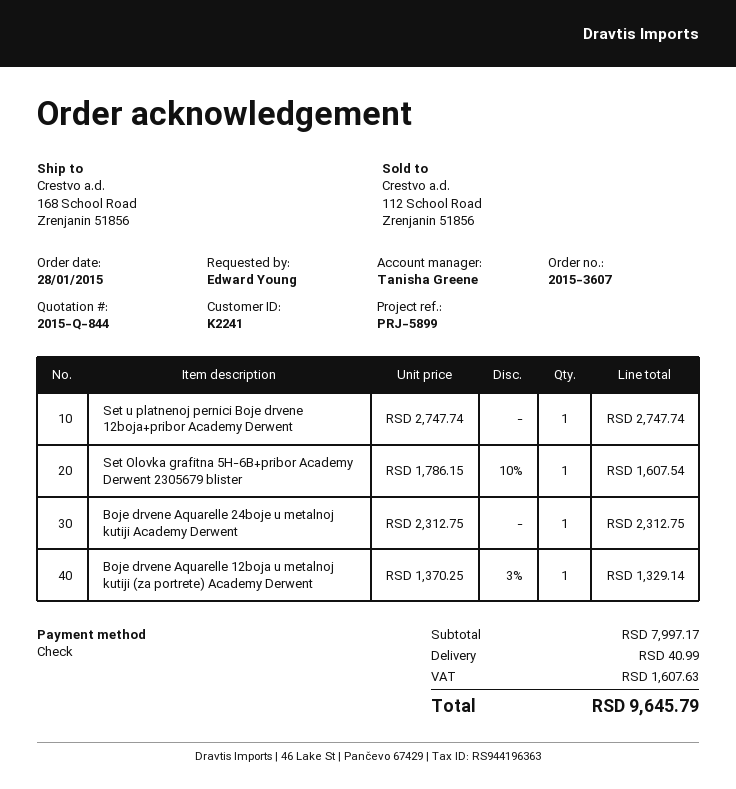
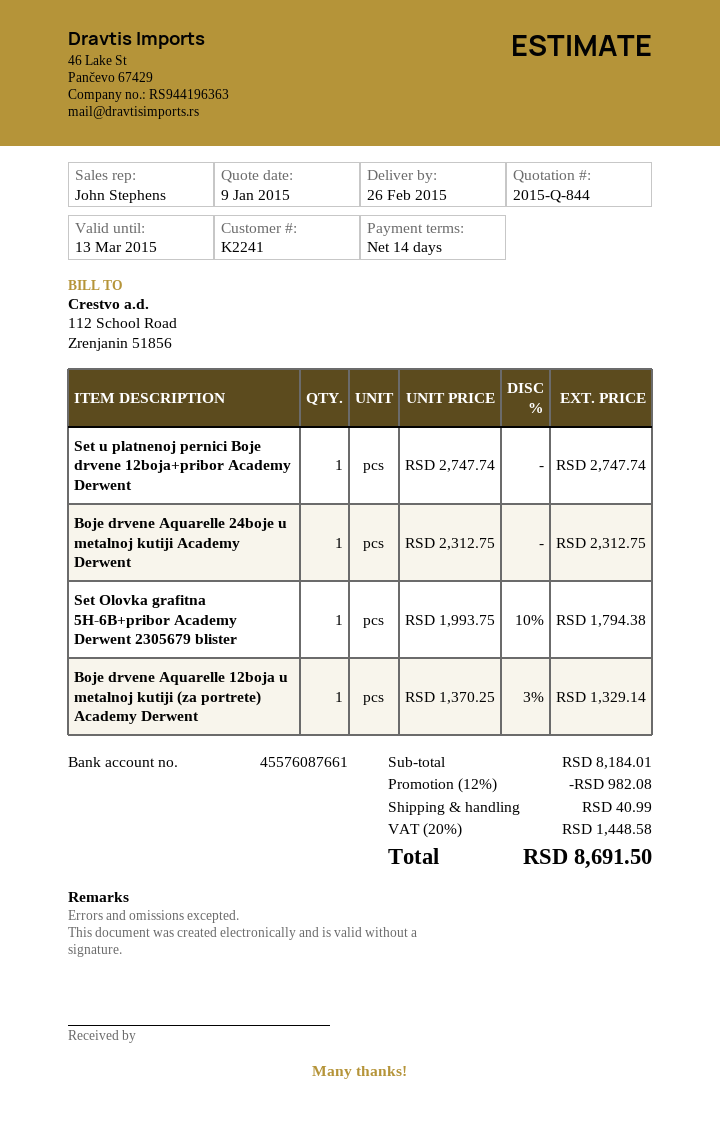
sales rep: Tanisha Greene -> John Stephens
Set Olovka grafitna 5H-6B+pribor Academy Derwent 2305679 blister: 1 x 1786.15 - 10% = 1607.54 -> 1 x 1993.75 - 10% = 1794.38
subtotal: 7997.17 -> 8184.01
discount: none -> 12% = 982.08
tax: 1607.63 -> 1448.58
total: 9645.79 -> 8691.50

